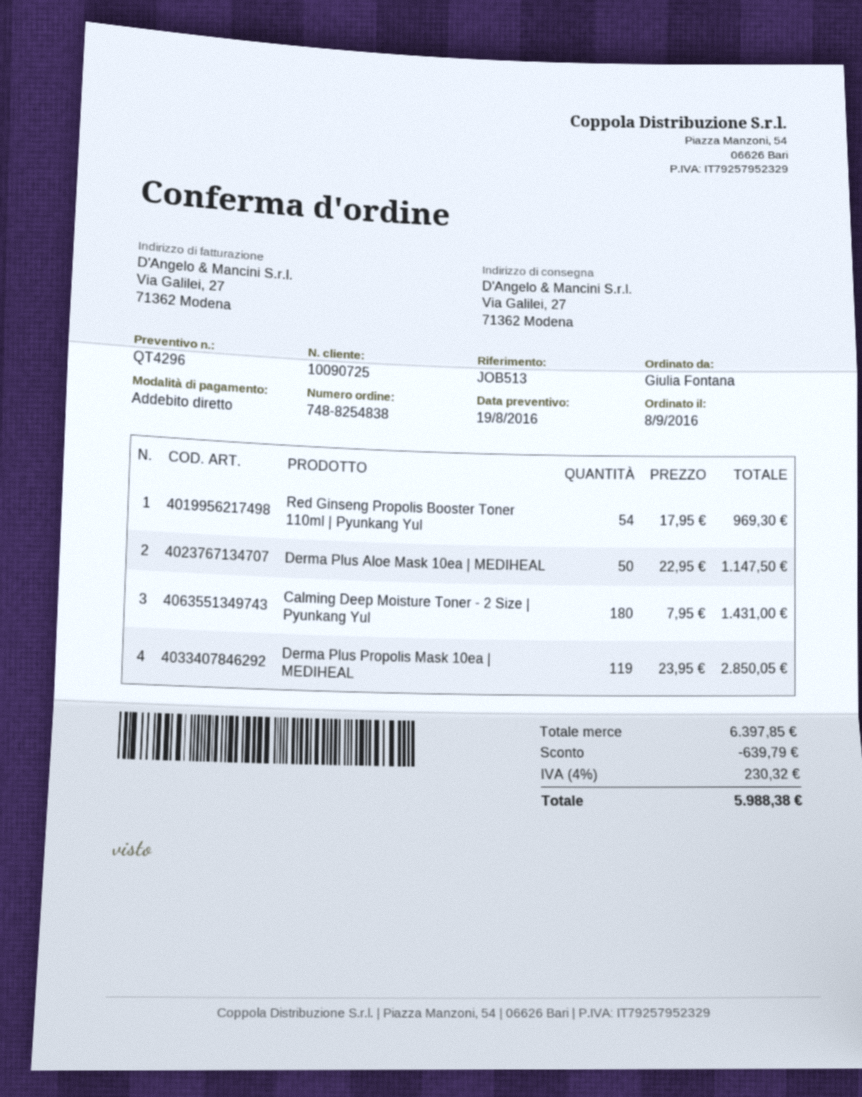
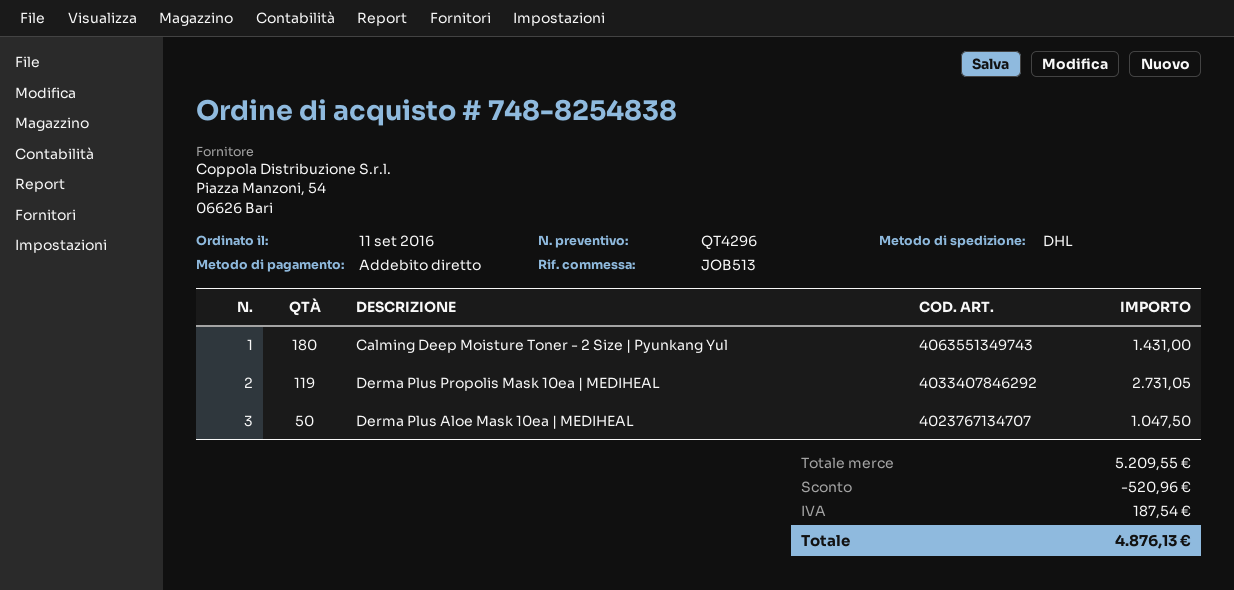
order date: 2016-09-08 -> 2016-09-11
Red Ginseng Propolis Booster Toner 110ml | Pyunkang Yul: 54 for 969.30 -> none
Derma Plus Aloe Mask 10ea | MEDIHEAL: 50 for 1147.50 -> 50 for 1047.50
Derma Plus Propolis Mask 10ea | MEDIHEAL: 119 for 2850.05 -> 119 for 2731.05
subtotal: 6397.85 -> 5209.55
discount: 639.79 -> 520.96
tax: 230.32 -> 187.54
total: 5988.38 -> 4876.13

